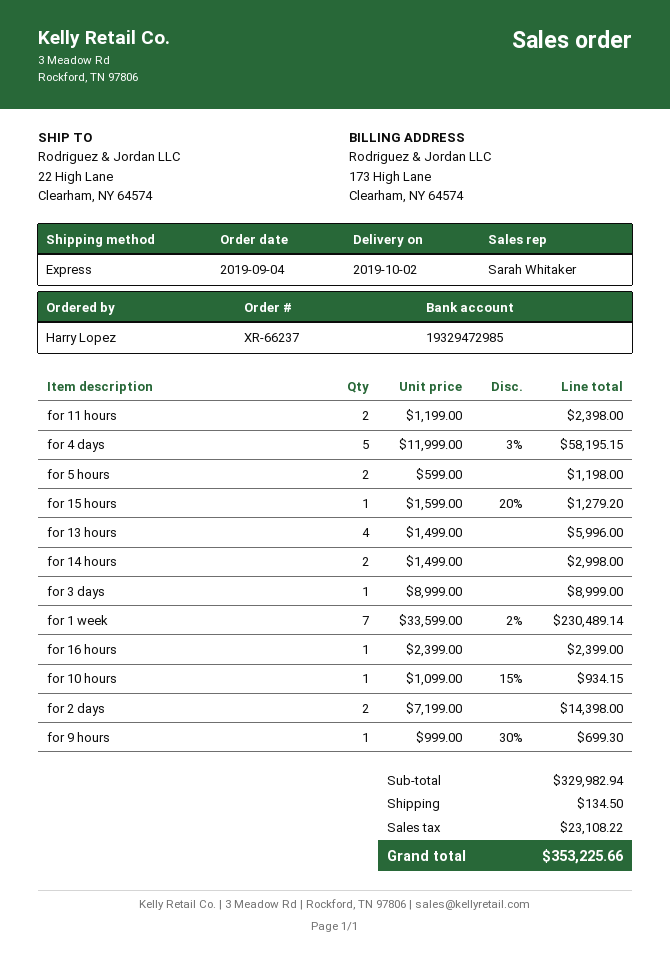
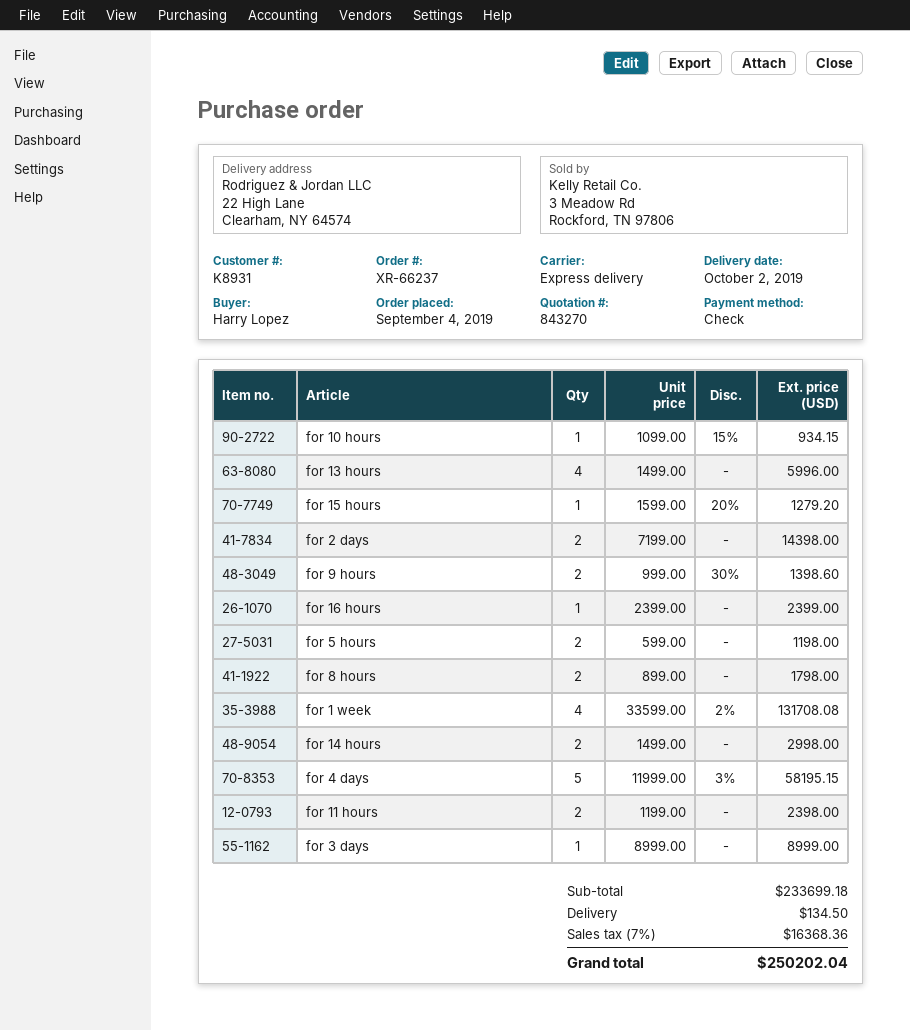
for 1 week: 7 x 33599.00 - 2% = 230489.14 -> 4 x 33599.00 - 2% = 131708.08
for 9 hours: 1 x 999.00 - 30% = 699.30 -> 2 x 999.00 - 30% = 1398.60
for 8 hours: none -> 2 x 899.00 = 1798.00
subtotal: 329982.94 -> 233699.18
tax: 23108.22 -> 16368.36
total: 353225.66 -> 250202.04

